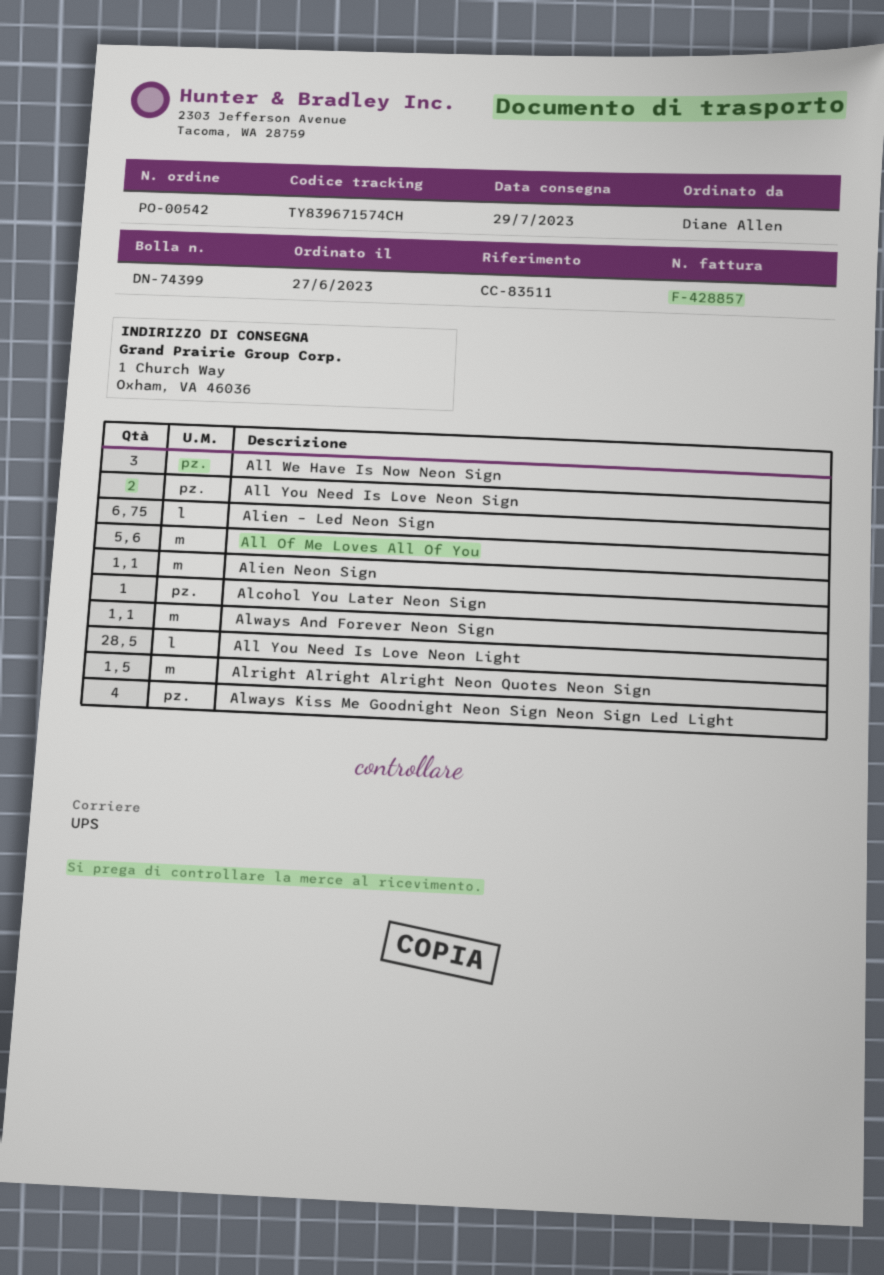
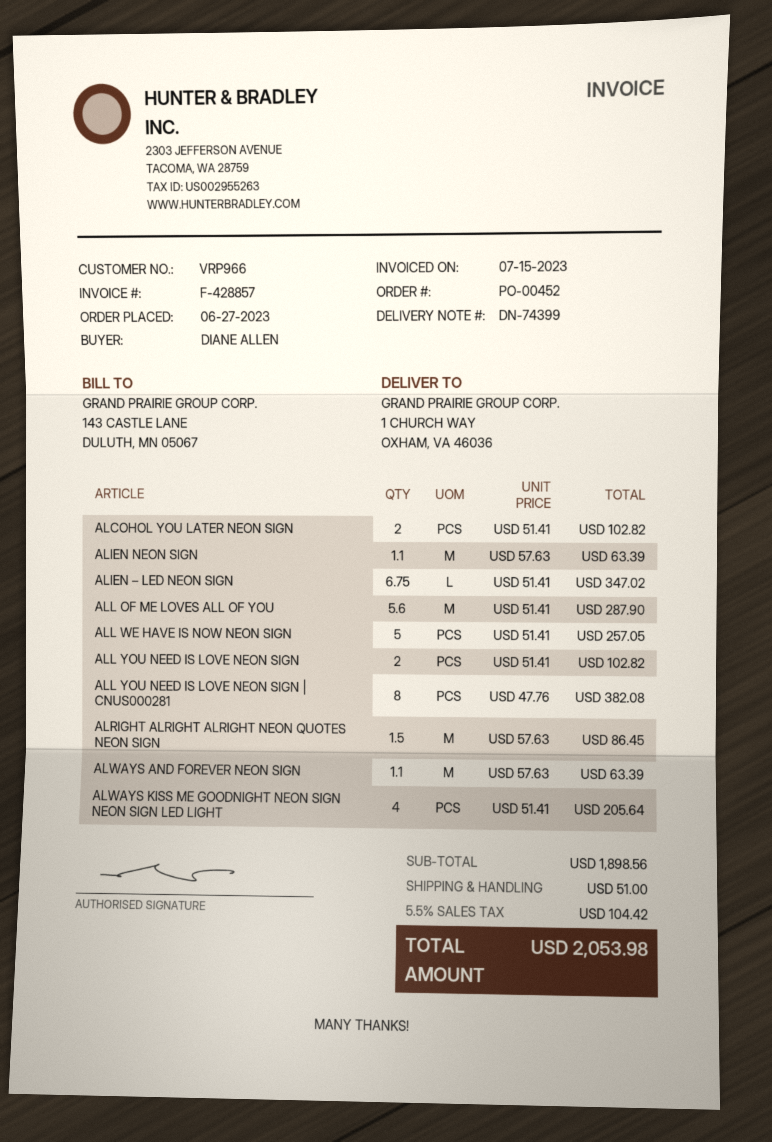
order number: PO-00542 -> PO-00452
All We Have Is Now Neon Sign: 3 -> 5
Alcohol You Later Neon Sign: 1 -> 2
All You Need Is Love Neon Light: 28.5 -> none
ALL YOU NEED IS LOVE NEON SIGN | CNUS000281: none -> 8

